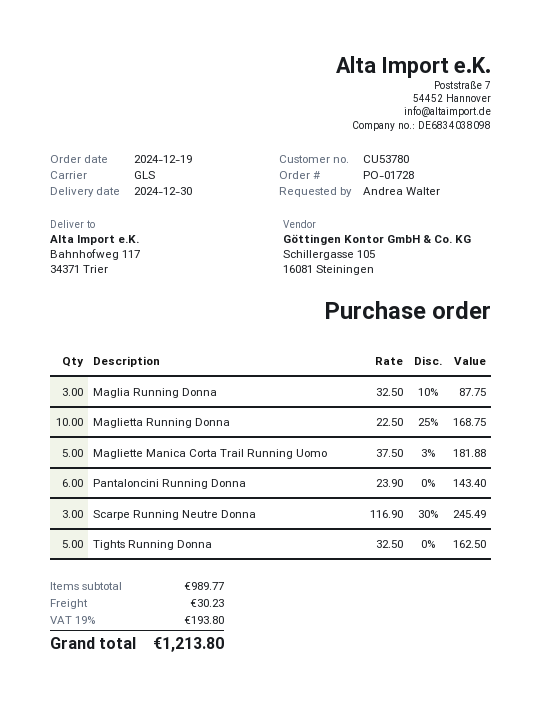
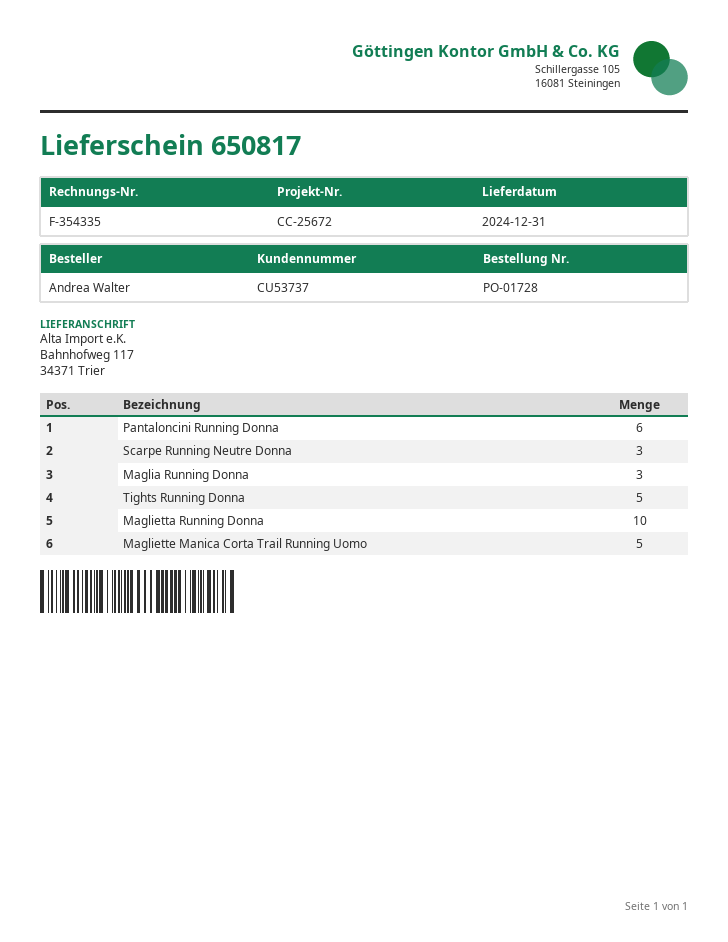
delivery date: 2024-12-30 -> 2024-12-31
customer number: CU53780 -> CU53737

